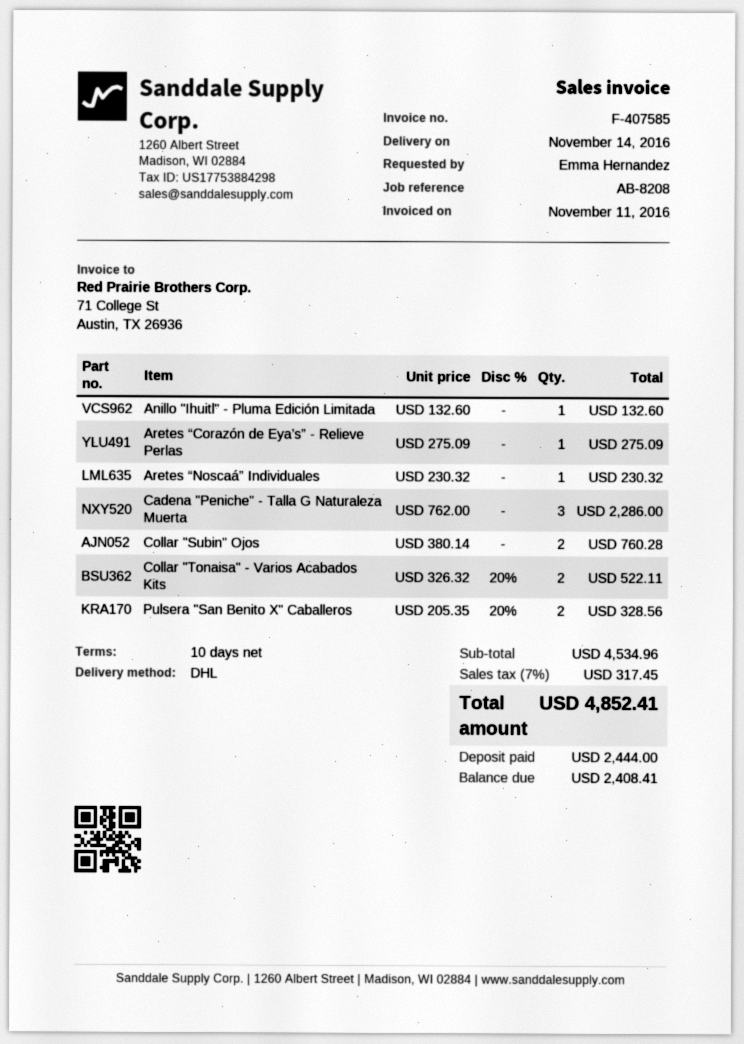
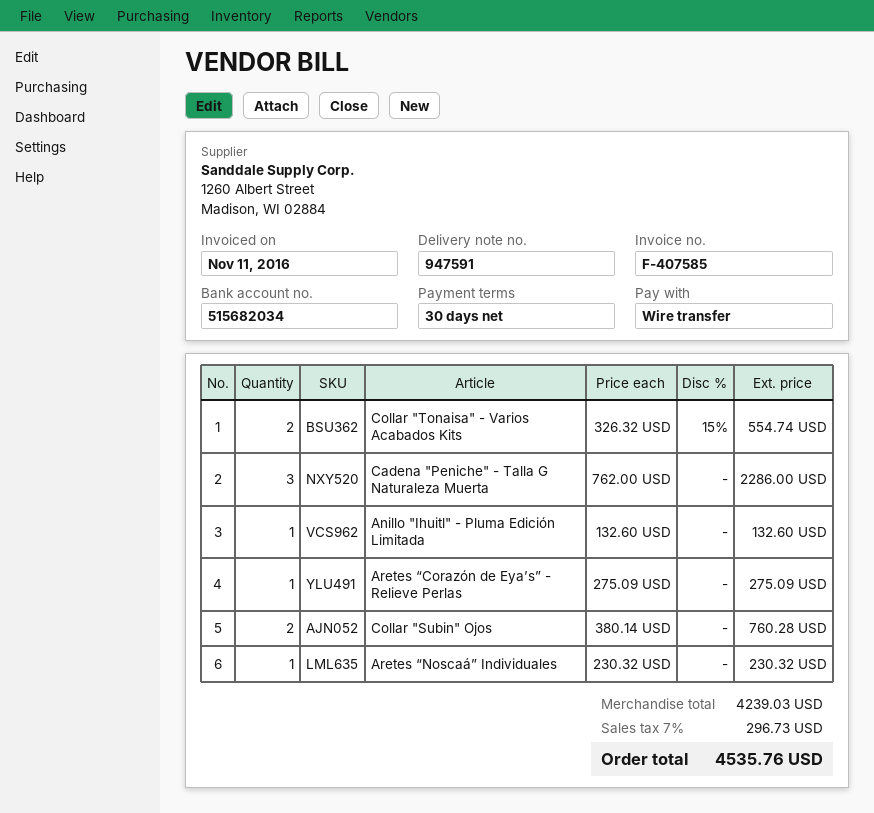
payment terms: 10 days -> 30 days
Collar "Tonaisa" - Varios Acabados Kits: 2 x 326.32 - 20% = 522.11 -> 2 x 326.32 - 15% = 554.74
Pulsera "San Benito X" Caballeros: 2 x 205.35 - 20% = 328.56 -> none
subtotal: 4534.96 -> 4239.03
tax: 7% = 317.45 -> 7% = 296.73
total: 4852.41 -> 4535.76

